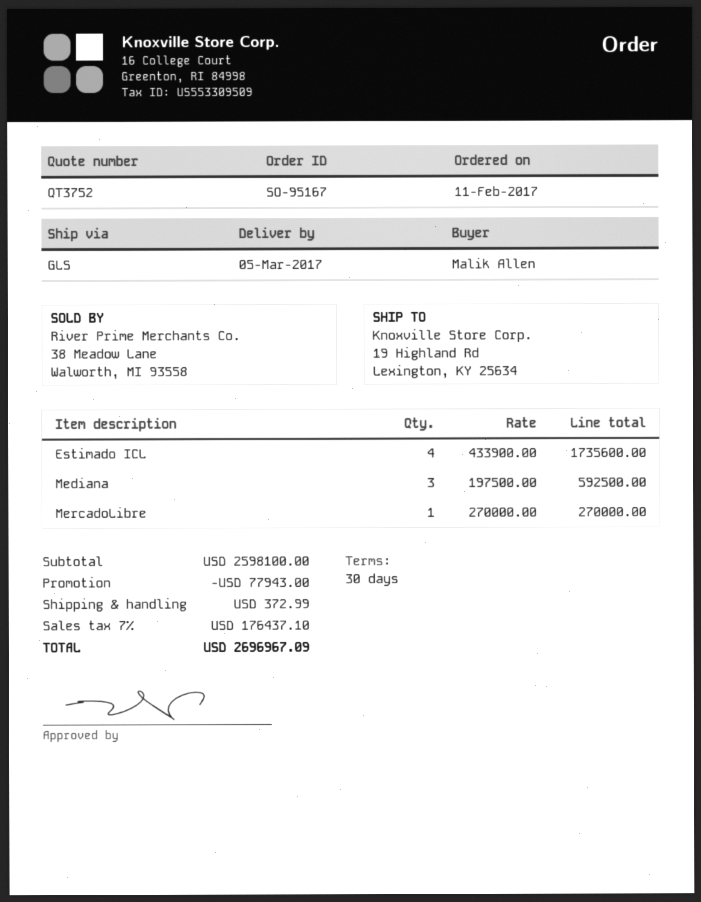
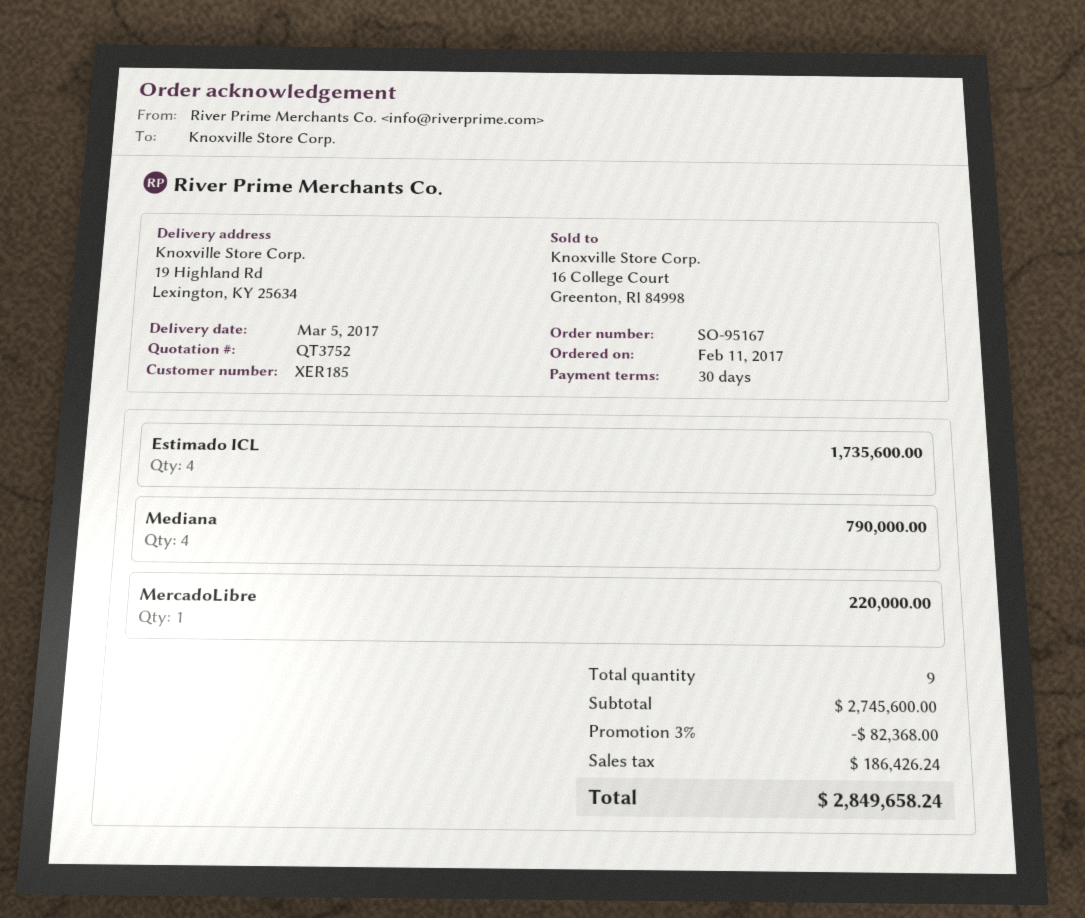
Mediana: 3 for 592500.00 -> 4 for 790000.00
MercadoLibre: 1 for 270000.00 -> 1 for 220000.00
subtotal: 2598100.00 -> 2745600.00
discount: 77943.00 -> 82368.00
shipping: 372.99 -> none
tax: 176437.10 -> 186426.24
total: 2696967.09 -> 2849658.24

